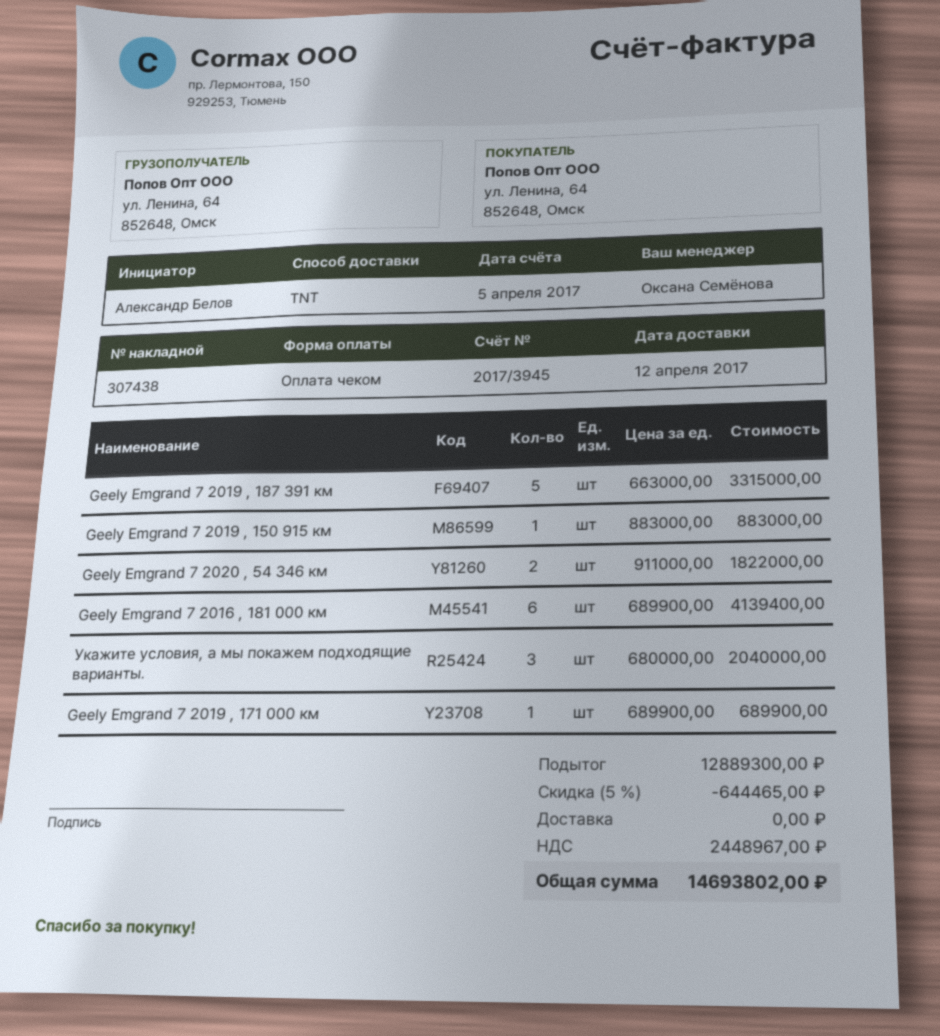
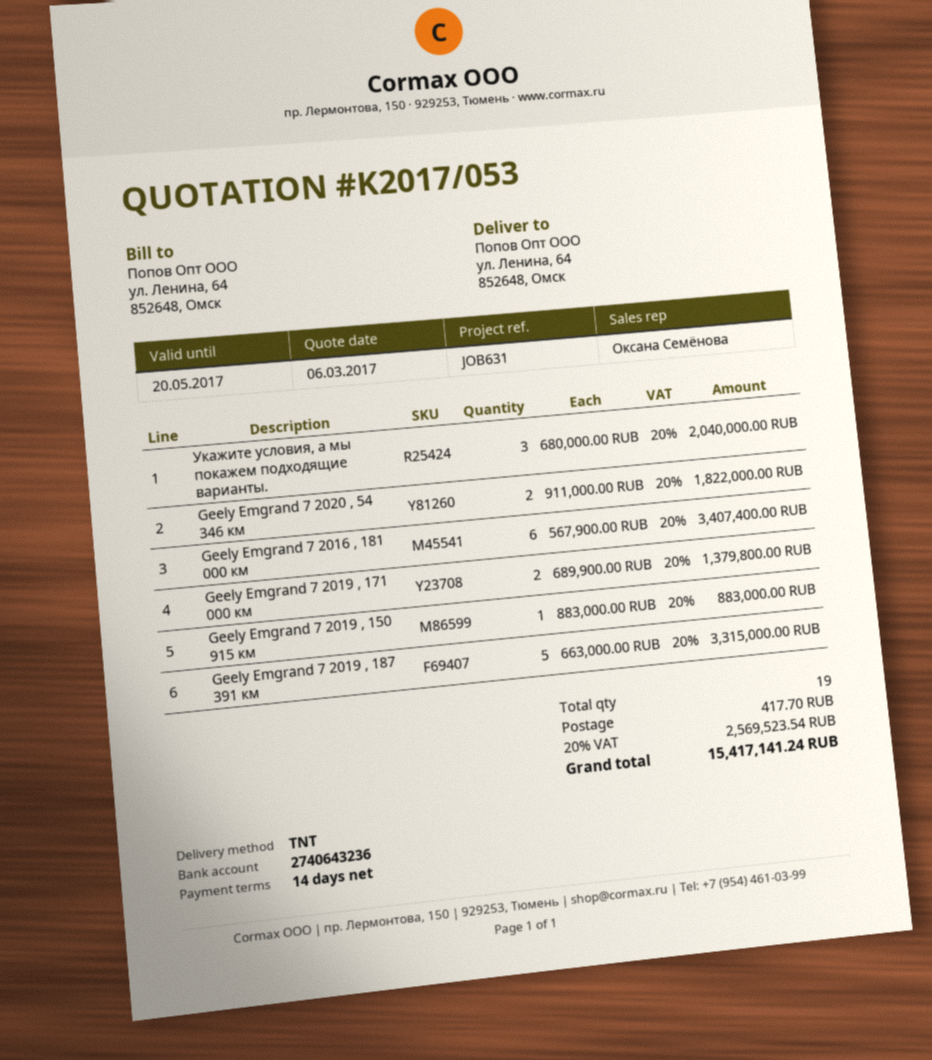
Geely Emgrand 7 2016 , 181 000 км: 6 x 689900.00 = 4139400.00 -> 6 x 567900.00 = 3407400.00
Geely Emgrand 7 2019 , 171 000 км: 1 x 689900.00 = 689900.00 -> 2 x 689900.00 = 1379800.00
discount: 5% = 644465.00 -> none
shipping: 0.00 -> 417.70
tax: 2448967.00 -> 2569523.54
total: 14693802.00 -> 15417141.24

